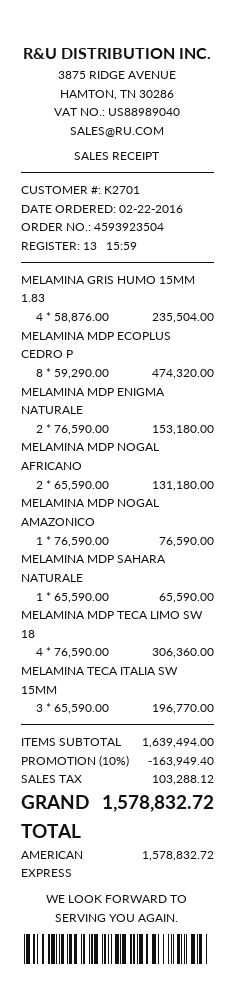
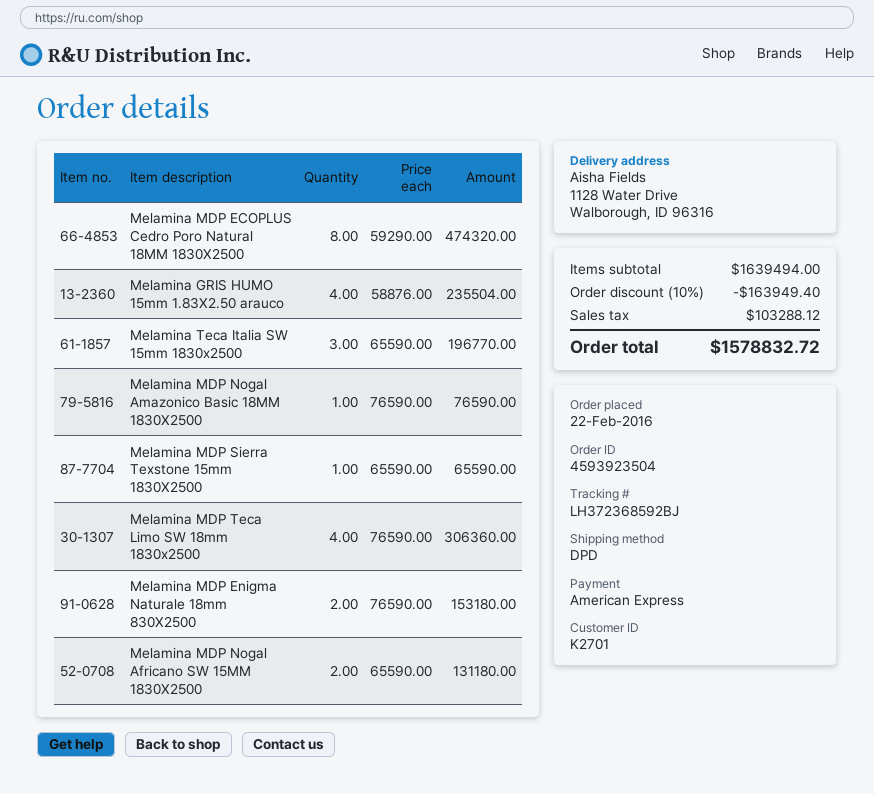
MELAMINA MDP SAHARA NATURALE: 1 x 65590.00 = 65590.00 -> none
Melamina MDP Sierra Texstone 15mm 1830X2500: none -> 1 x 65590.00 = 65590.00

